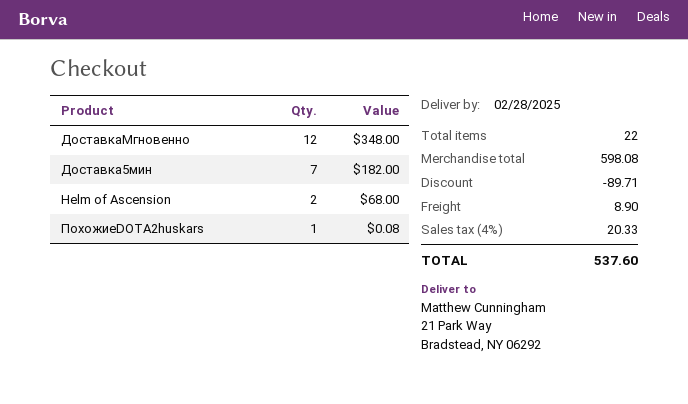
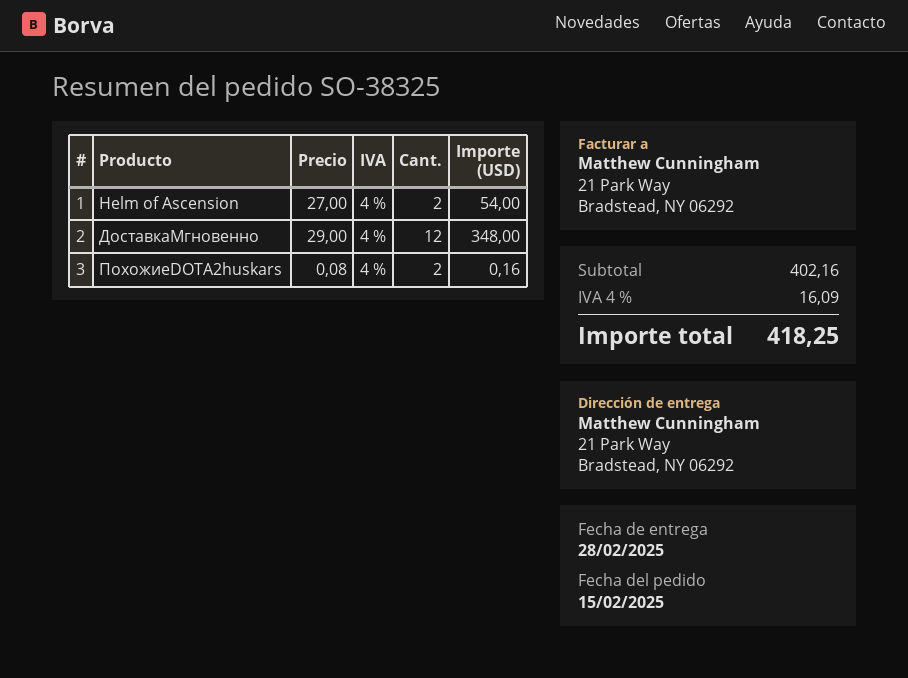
Доставка5мин: 7 for 182.00 -> none
Helm of Ascension: 2 for 68.00 -> 2 for 54.00
ПохожиеDOTA2huskars: 1 for 0.08 -> 2 for 0.16
subtotal: 598.08 -> 402.16
discount: 89.71 -> none
shipping: 8.90 -> none
tax: 4% = 20.33 -> 4% = 16.09
total: 537.60 -> 418.25

